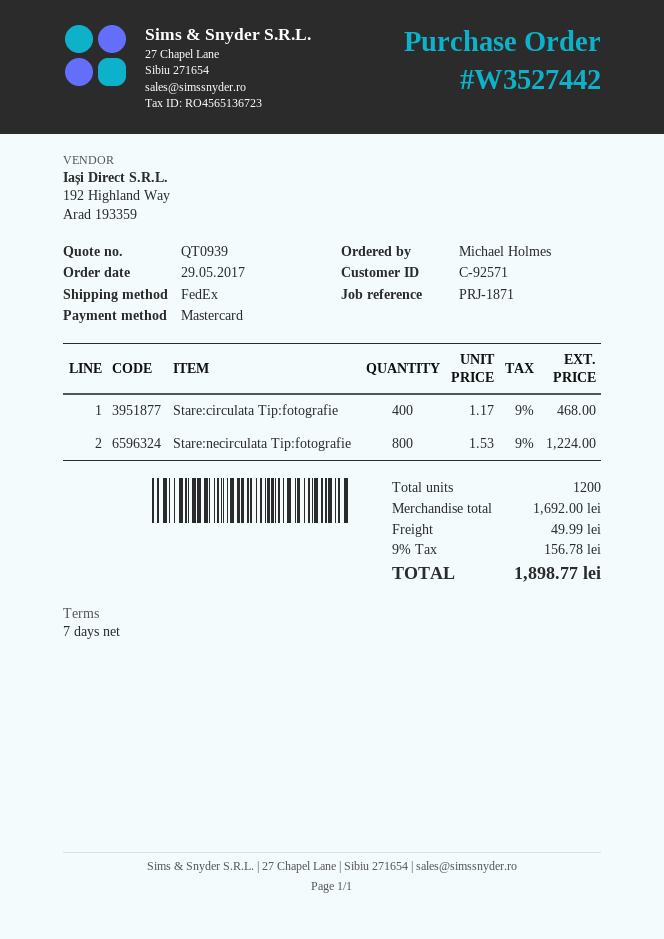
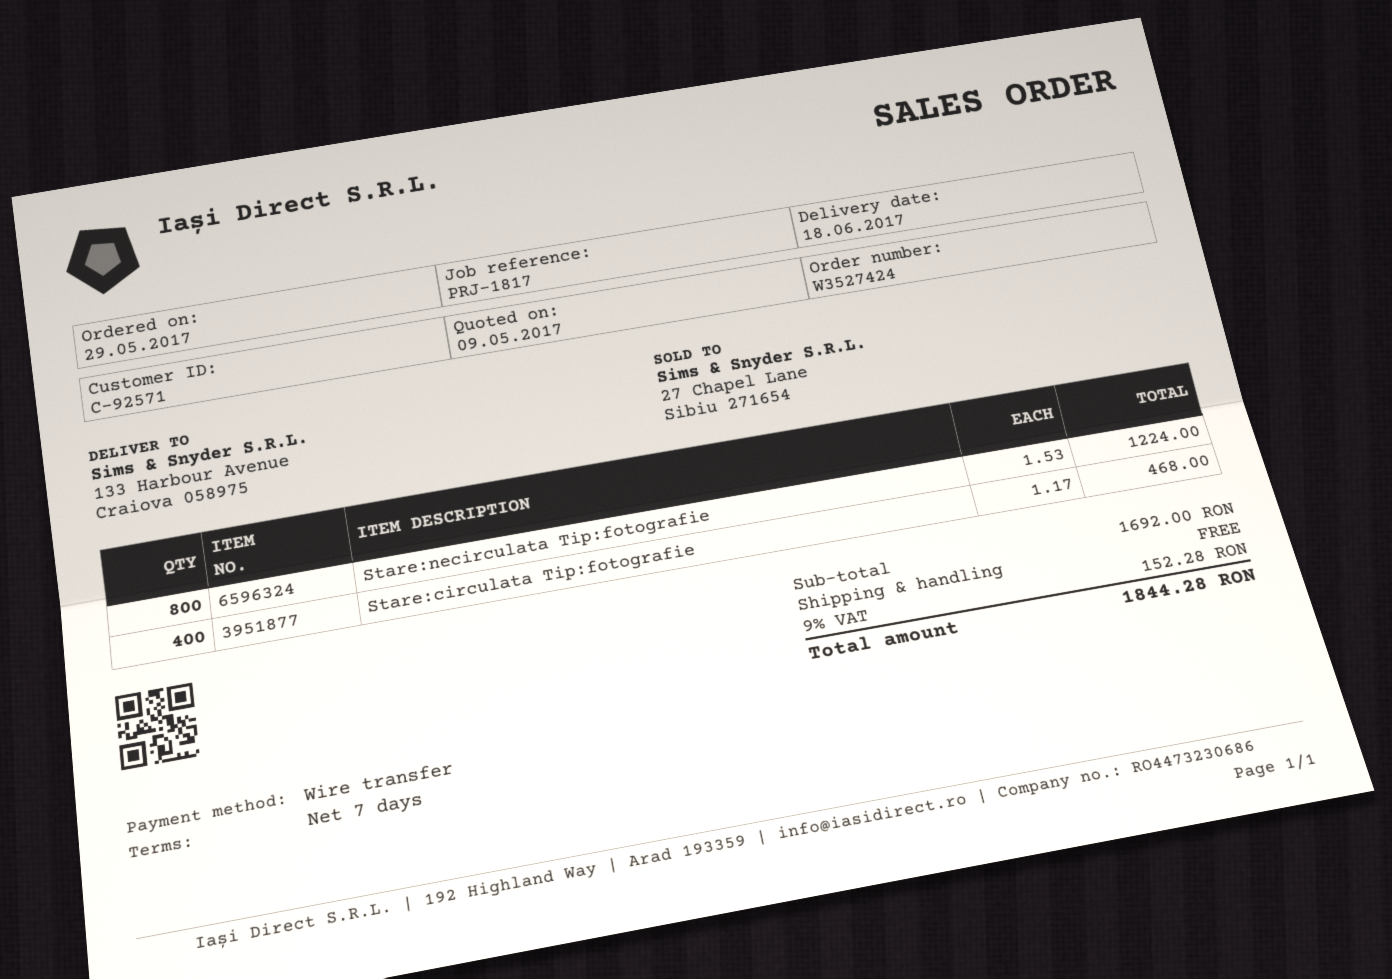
order number: W3527442 -> W3527424
reference: PRJ-1871 -> PRJ-1817
payment method: Mastercard -> bank transfer
shipping: 49.99 -> 0.00
tax: 9% = 156.78 -> 9% = 152.28
total: 1898.77 -> 1844.28

